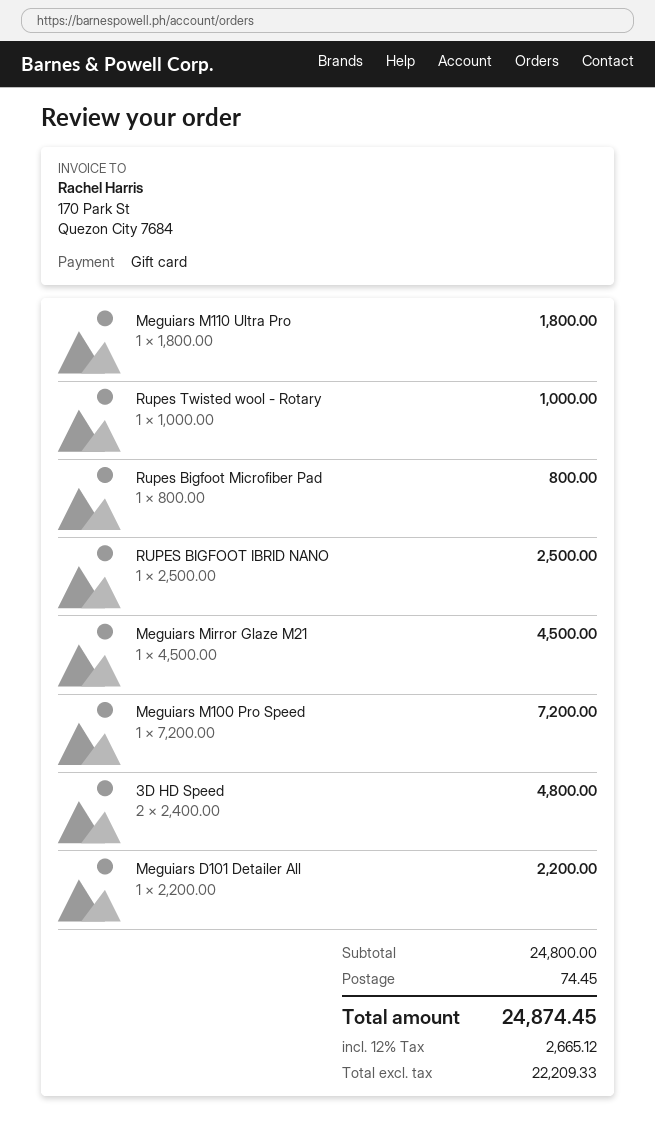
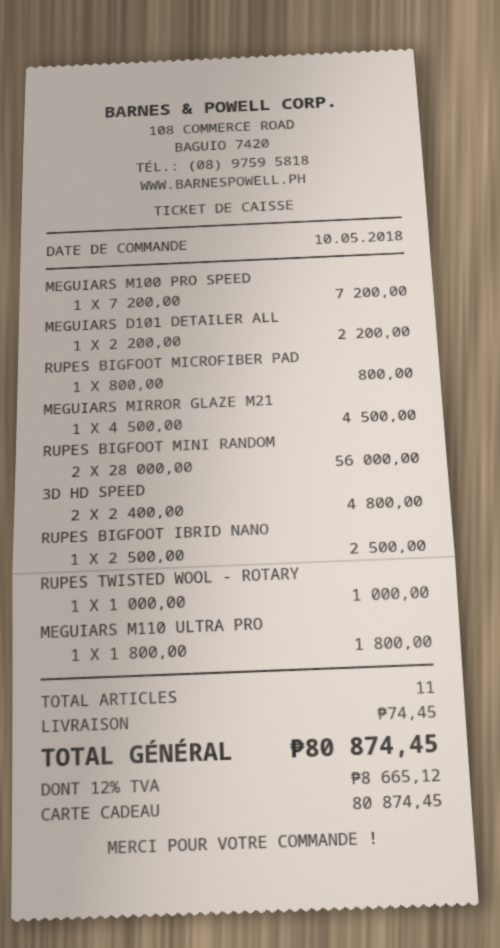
RUPES BIGFOOT MINI RANDOM: none -> 2 x 28000.00 = 56000.00
tax: 12% = 2665.12 -> 12% = 8665.12
total: 24874.45 -> 80874.45

